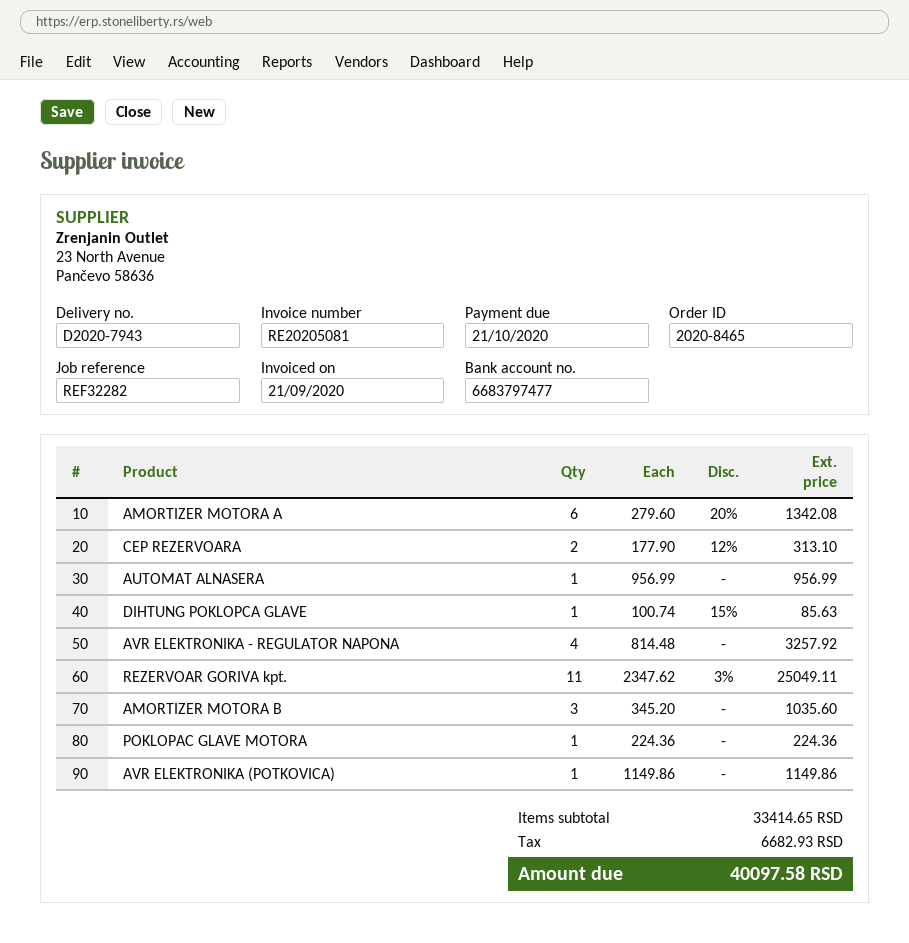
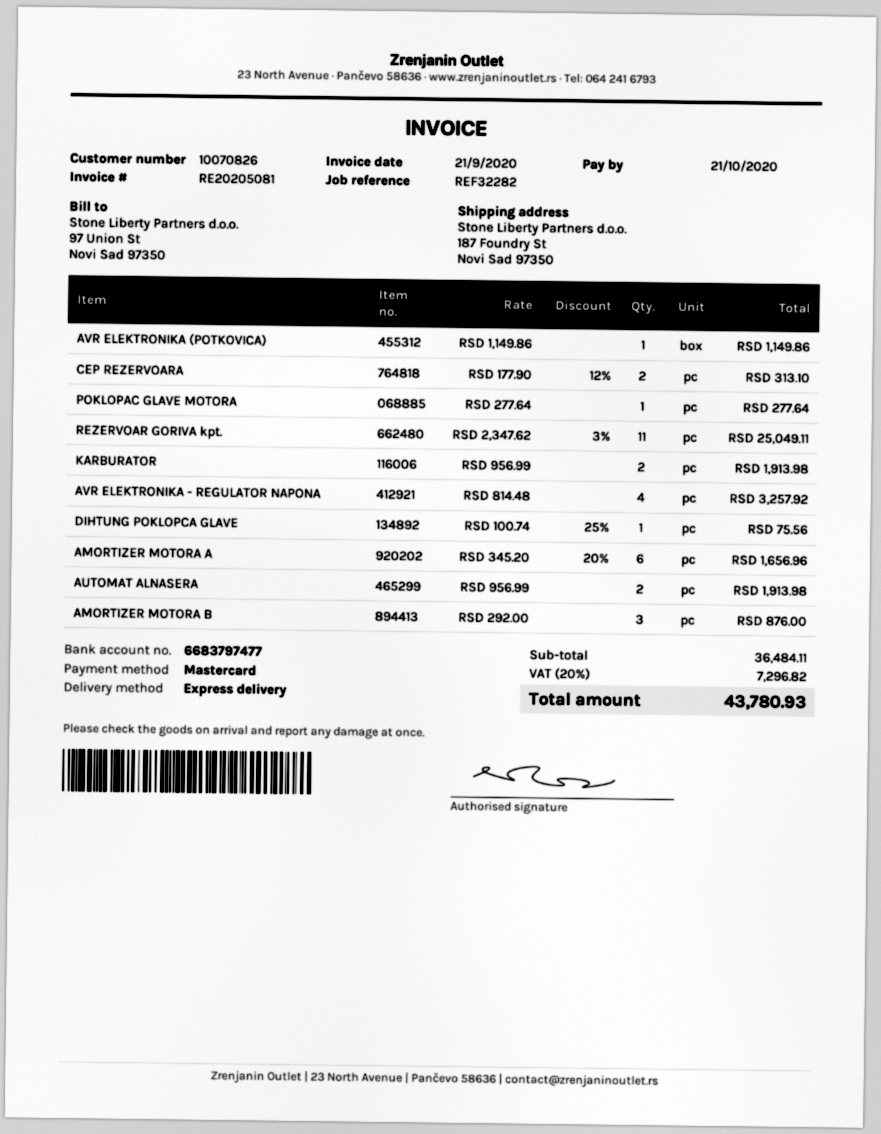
AMORTIZER MOTORA A: 6 x 279.60 - 20% = 1342.08 -> 6 x 345.20 - 20% = 1656.96
AUTOMAT ALNASERA: 1 x 956.99 = 956.99 -> 2 x 956.99 = 1913.98
DIHTUNG POKLOPCA GLAVE: 1 x 100.74 - 15% = 85.63 -> 1 x 100.74 - 25% = 75.56
AMORTIZER MOTORA B: 3 x 345.20 = 1035.60 -> 3 x 292.00 = 876.00
POKLOPAC GLAVE MOTORA: 1 x 224.36 = 224.36 -> 1 x 277.64 = 277.64
KARBURATOR: none -> 2 x 956.99 = 1913.98
subtotal: 33414.65 -> 36484.11
tax: 6682.93 -> 7296.82
total: 40097.58 -> 43780.93

